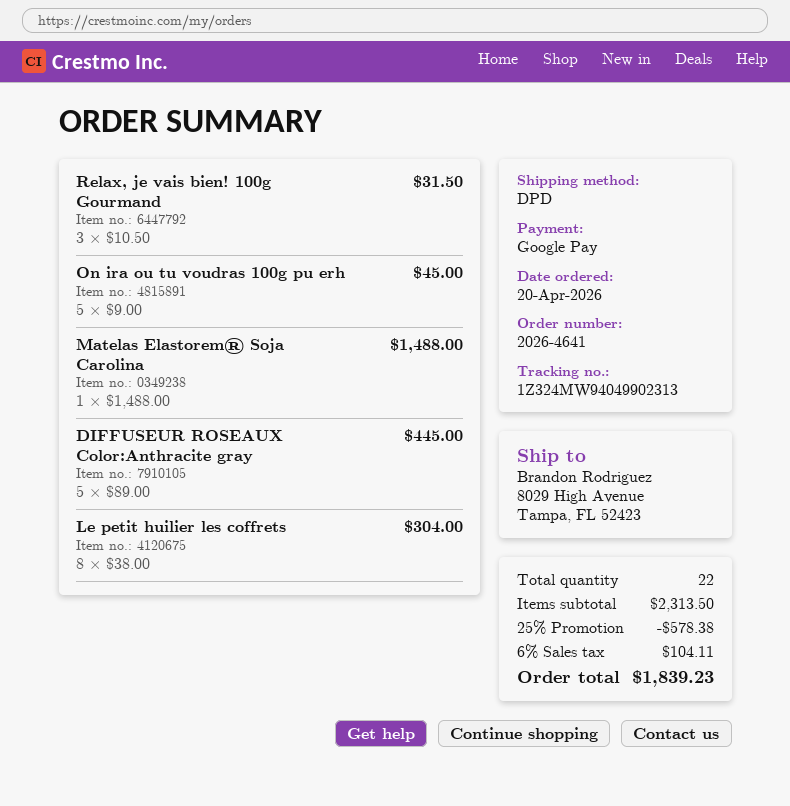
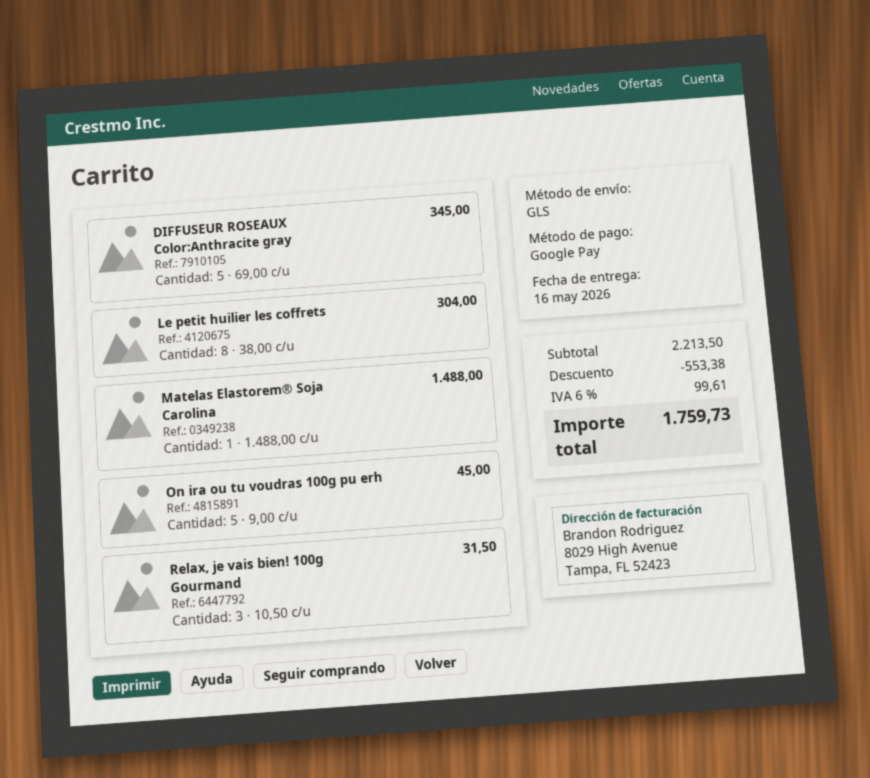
shipping method: DPD -> GLS
DIFFUSEUR ROSEAUX Color:Anthracite gray: 5 x 89.00 = 445.00 -> 5 x 69.00 = 345.00
subtotal: 2313.50 -> 2213.50
discount: 578.38 -> 553.38
tax: 6% = 104.11 -> 6% = 99.61
total: 1839.23 -> 1759.73

